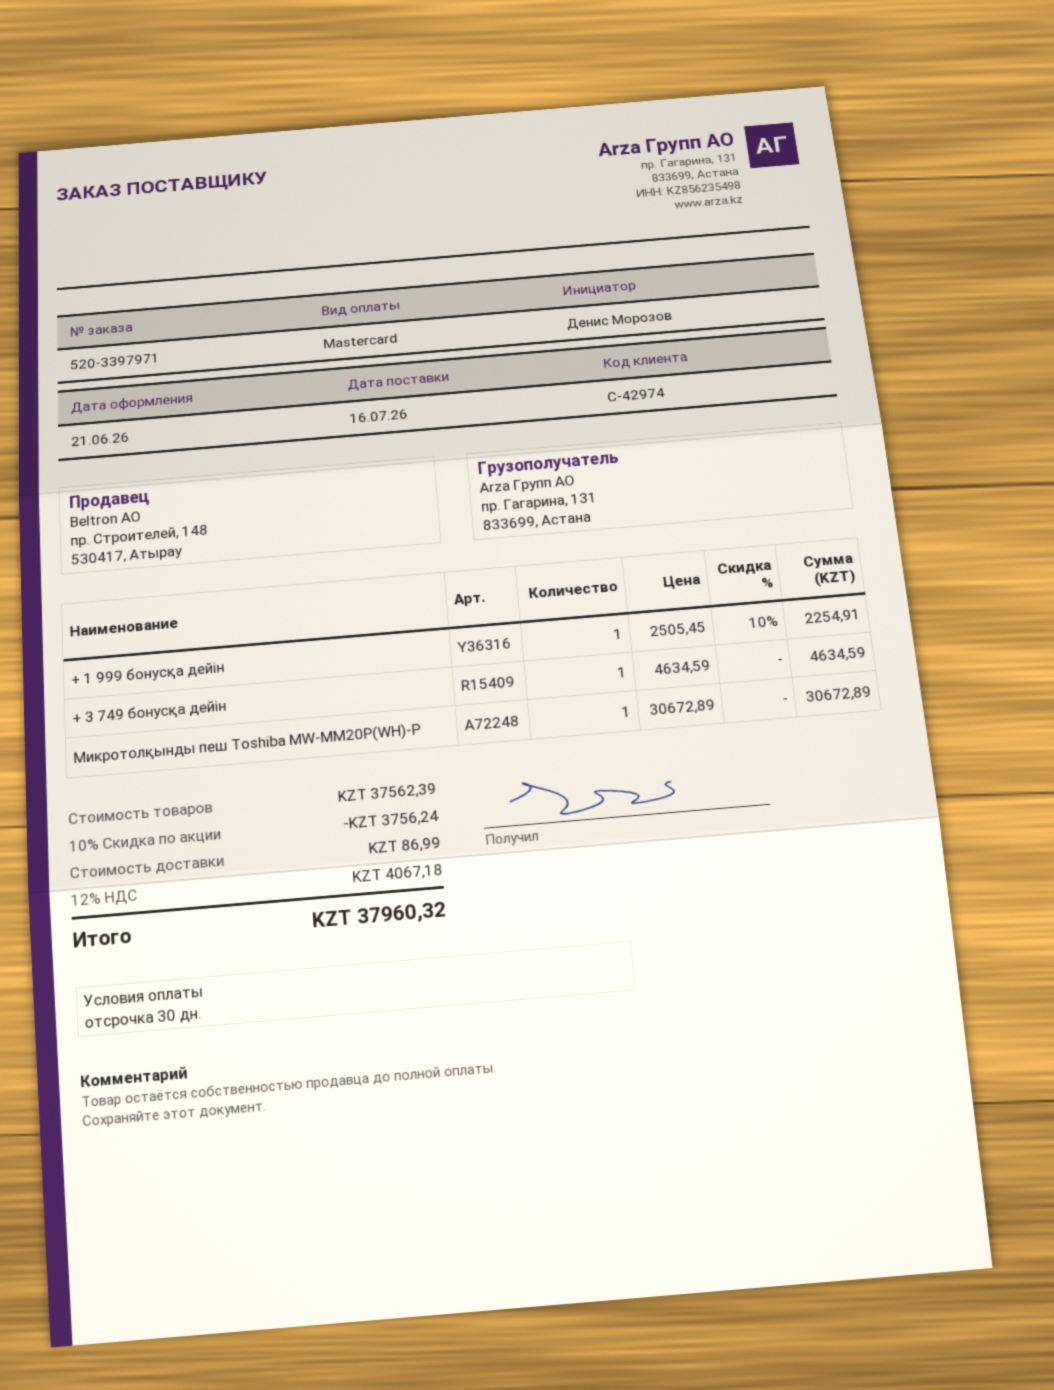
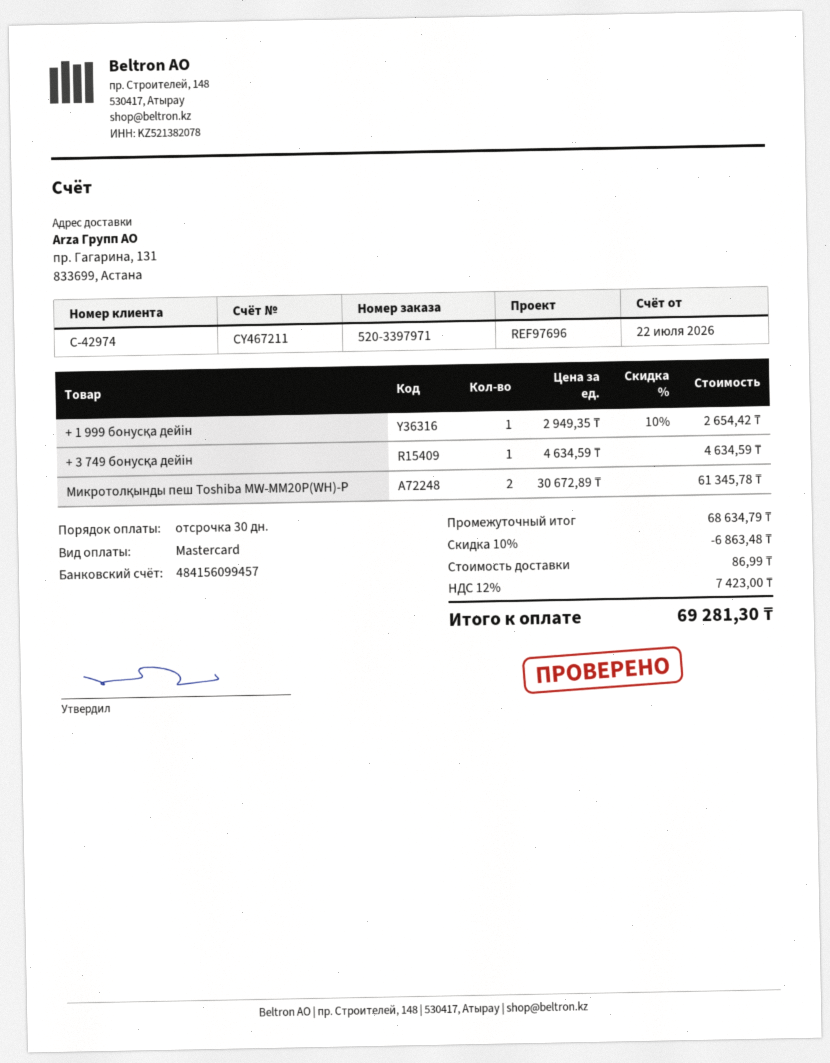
+ 1 999 бонусқа дейін: 1 x 2505.45 - 10% = 2254.91 -> 1 x 2949.35 - 10% = 2654.42
Микротолқынды пеш Toshiba MW-MM20P(WH)-P: 1 x 30672.89 = 30672.89 -> 2 x 30672.89 = 61345.78
subtotal: 37562.39 -> 68634.79
discount: 10% = 3756.24 -> 10% = 6863.48
tax: 12% = 4067.18 -> 12% = 7423.00
total: 37960.32 -> 69281.30

